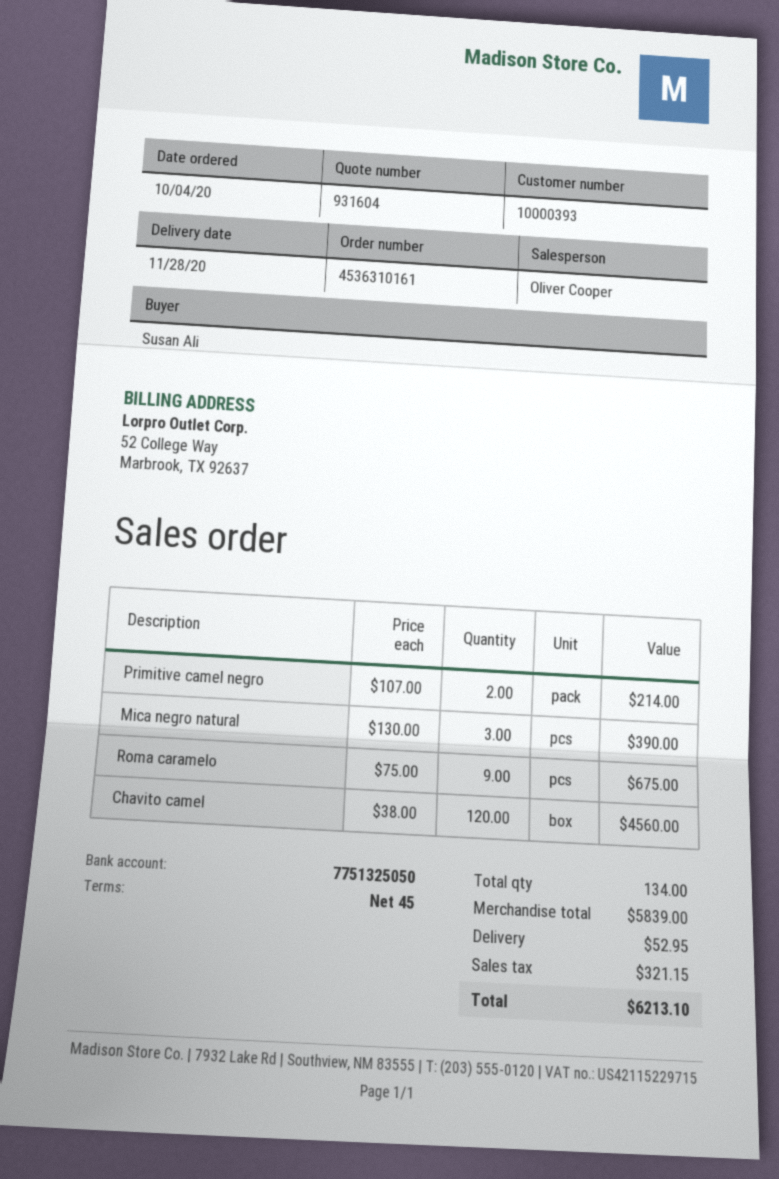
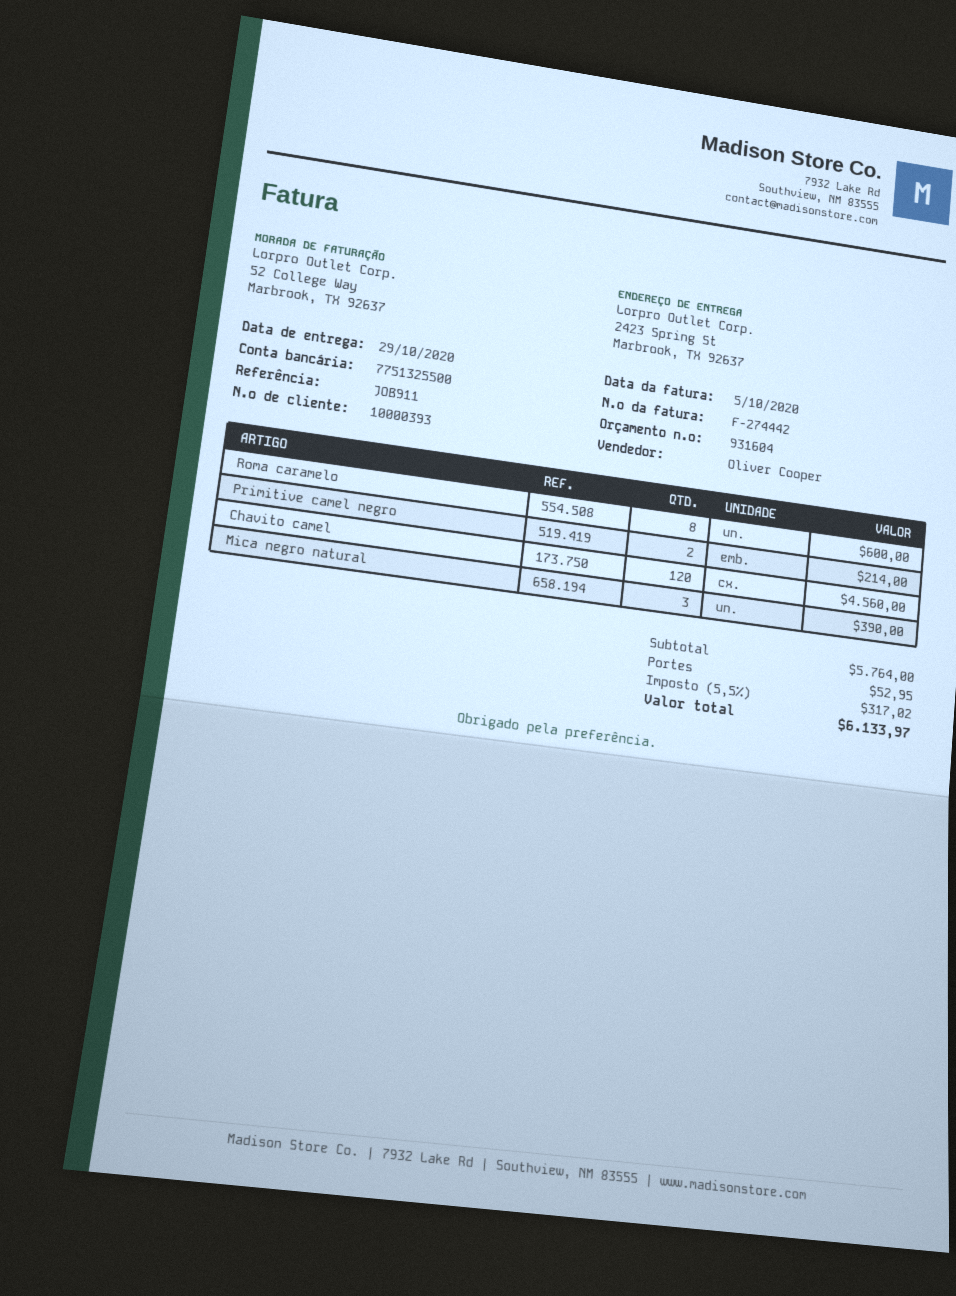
delivery date: 2020-11-28 -> 2020-10-29
bank account: 7751325050 -> 7751325500
Roma caramelo: 9 for 675.00 -> 8 for 600.00
subtotal: 5839.00 -> 5764.00
tax: 321.15 -> 317.02
total: 6213.10 -> 6133.97

